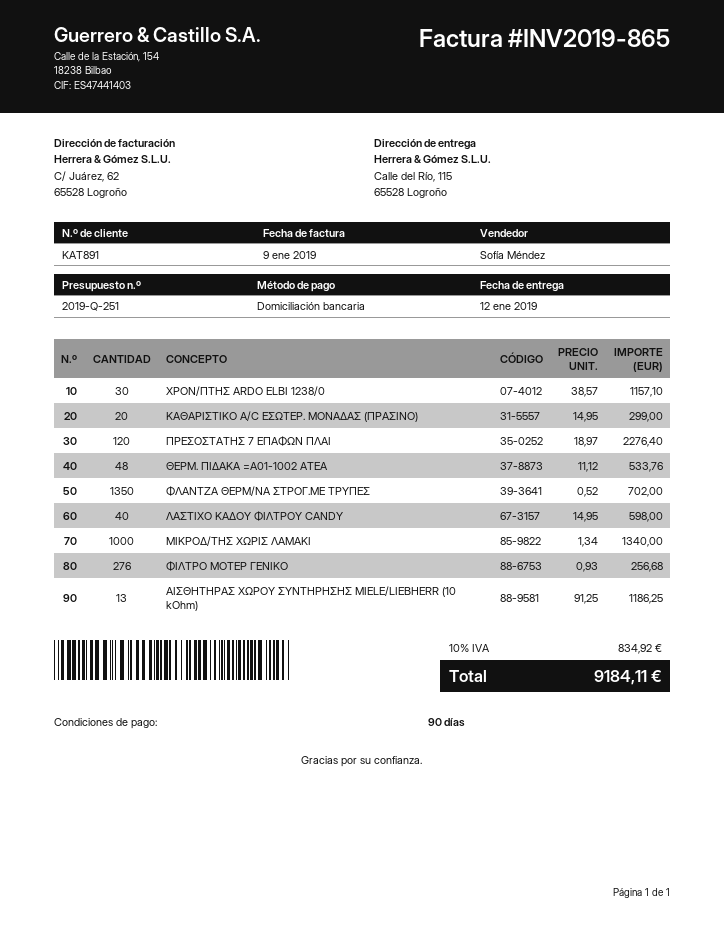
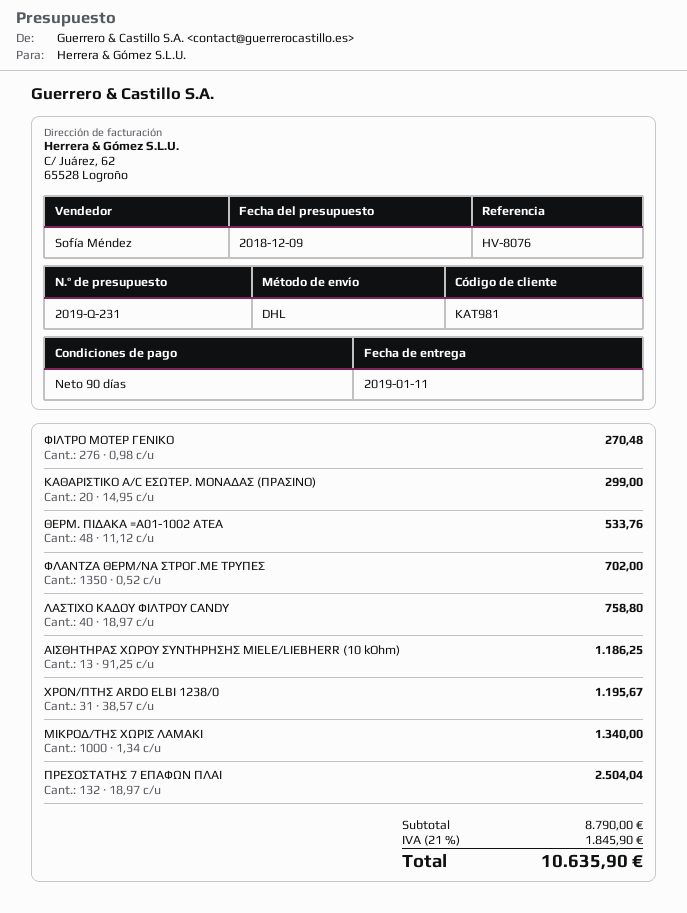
quote number: 2019-Q-251 -> 2019-Q-231
delivery date: 2019-01-12 -> 2019-01-11
customer number: KAT891 -> KAT981
ΧΡΟΝ/ΠΤΗΣ ARDO ELBI 1238/0: 30 x 38.57 = 1157.10 -> 31 x 38.57 = 1195.67
ΠΡΕΣΟΣΤΑΤΗΣ 7 ΕΠΑΦΩΝ ΠΛΑΙ: 120 x 18.97 = 2276.40 -> 132 x 18.97 = 2504.04
ΛΑΣΤΙΧΟ ΚΑΔΟΥ ΦΙΛΤΡΟΥ CANDY: 40 x 14.95 = 598.00 -> 40 x 18.97 = 758.80
ΦΙΛΤΡΟ ΜΟΤΕΡ ΓΕΝΙΚΟ: 276 x 0.93 = 256.68 -> 276 x 0.98 = 270.48
tax: 10% = 834.92 -> 21% = 1845.90
total: 9184.11 -> 10635.90

